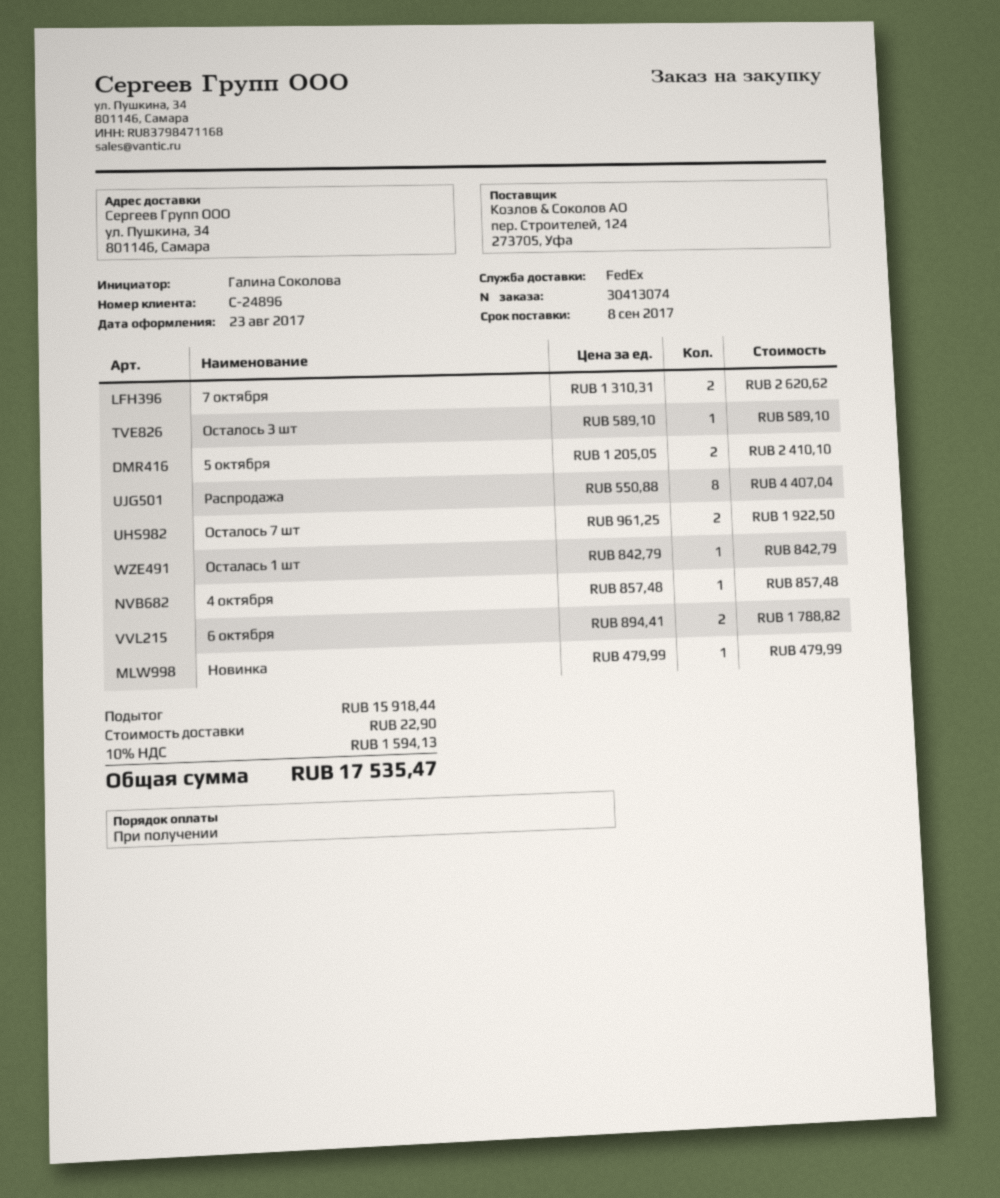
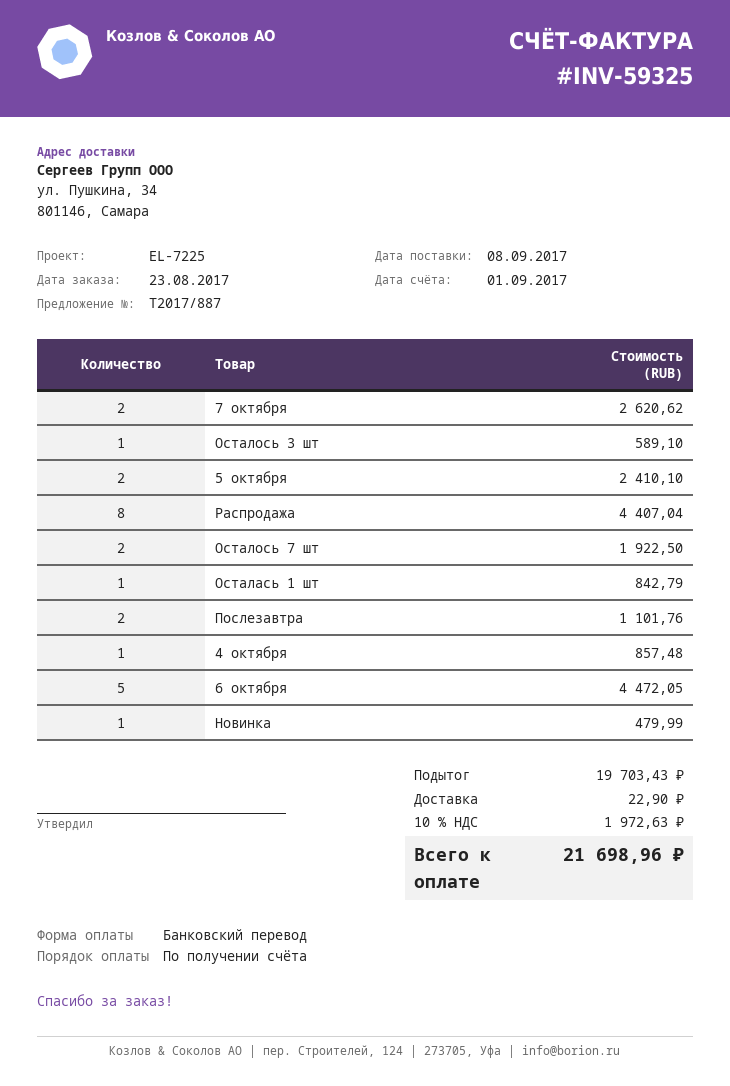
6 октября: 2 for 1788.82 -> 5 for 4472.05
Послезавтра: none -> 2 for 1101.76
subtotal: 15918.44 -> 19703.43
tax: 10% = 1594.13 -> 10% = 1972.63
total: 17535.47 -> 21698.96

